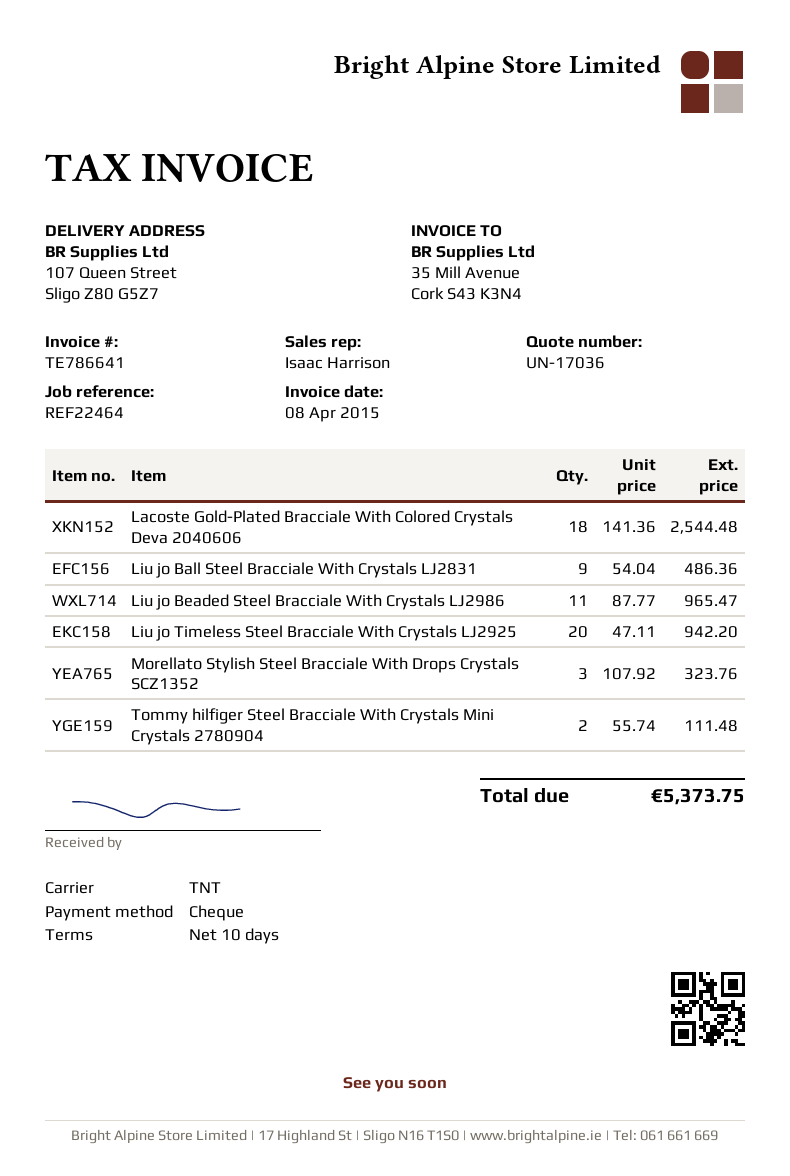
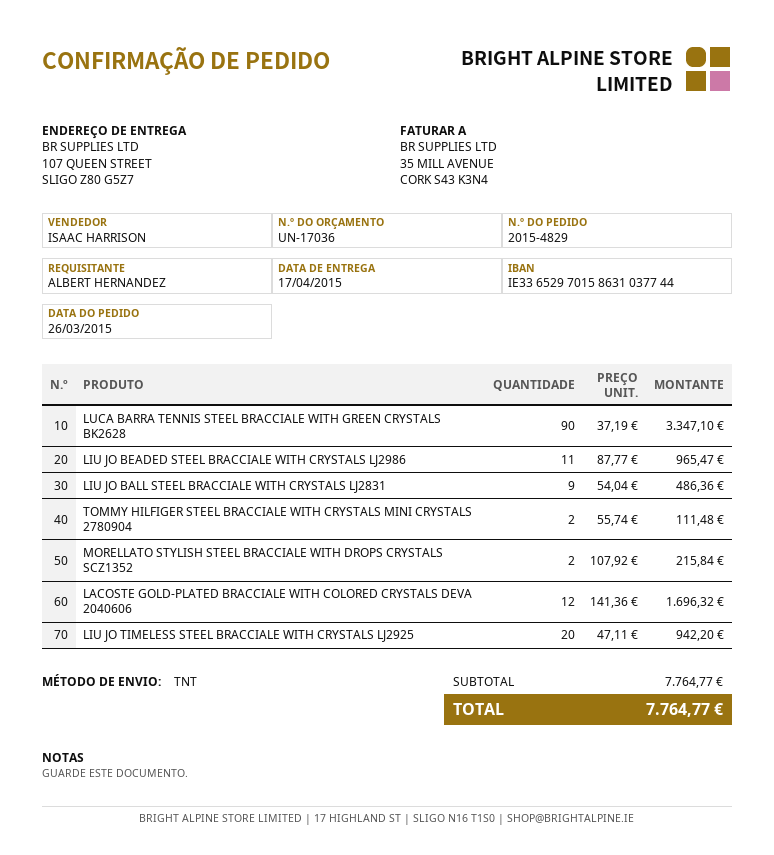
Lacoste Gold-Plated Bracciale With Colored Crystals Deva 2040606: 18 x 141.36 = 2544.48 -> 12 x 141.36 = 1696.32
Morellato Stylish Steel Bracciale With Drops Crystals SCZ1352: 3 x 107.92 = 323.76 -> 2 x 107.92 = 215.84
LUCA BARRA TENNIS STEEL BRACCIALE WITH GREEN CRYSTALS BK2628: none -> 90 x 37.19 = 3347.10
total: 5373.75 -> 7764.77

